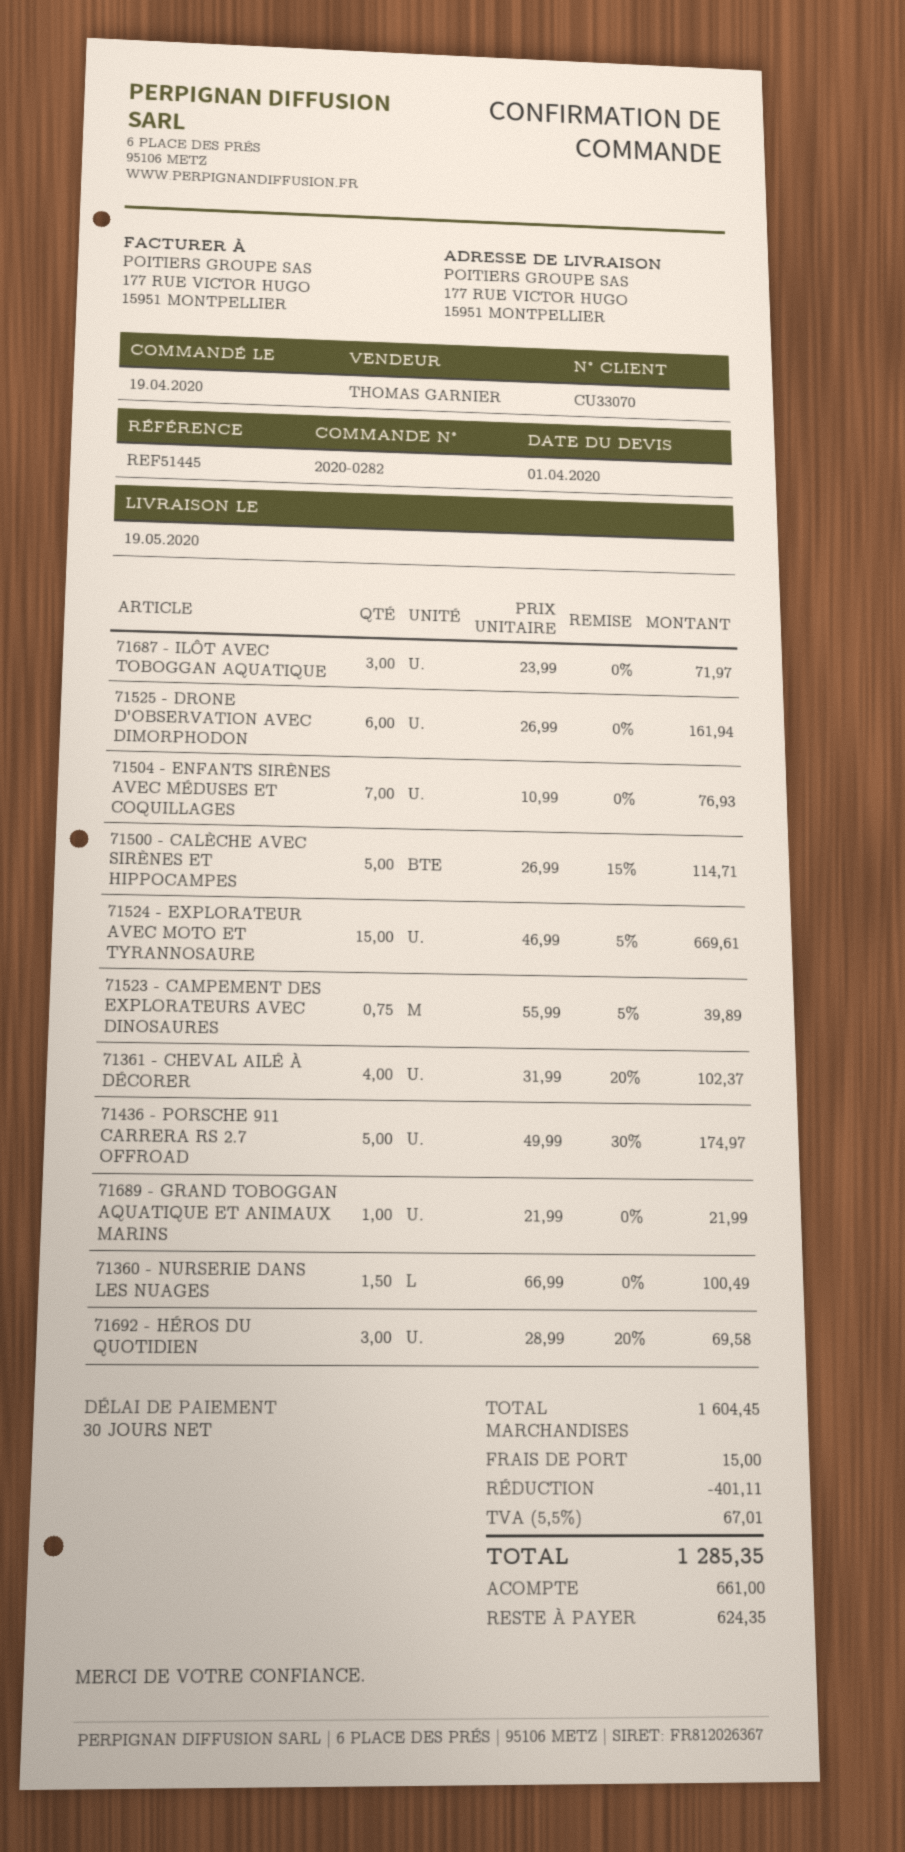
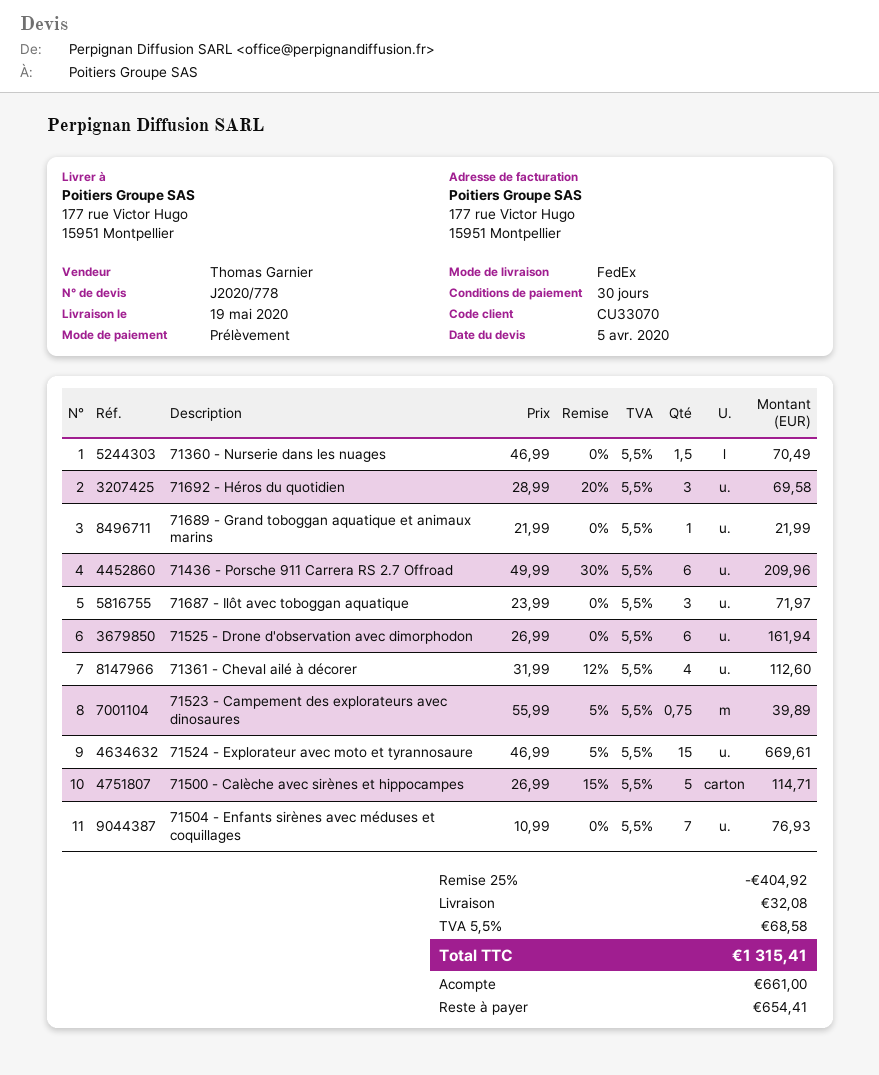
quote date: 2020-04-01 -> 2020-04-05
71361 - CHEVAL AILÉ À DÉCORER: 4 x 31.99 - 20% = 102.37 -> 4 x 31.99 - 12% = 112.60
71436 - PORSCHE 911 CARRERA RS 2.7 OFFROAD: 5 x 49.99 - 30% = 174.97 -> 6 x 49.99 - 30% = 209.96
71360 - NURSERIE DANS LES NUAGES: 1.5 x 66.99 = 100.49 -> 1.5 x 46.99 = 70.49
discount: 401.11 -> 404.92
shipping: 15.00 -> 32.08
tax: 5.5% = 67.01 -> 5.5% = 68.58
total: 1285.35 -> 1315.41
balance: 624.35 -> 654.41

